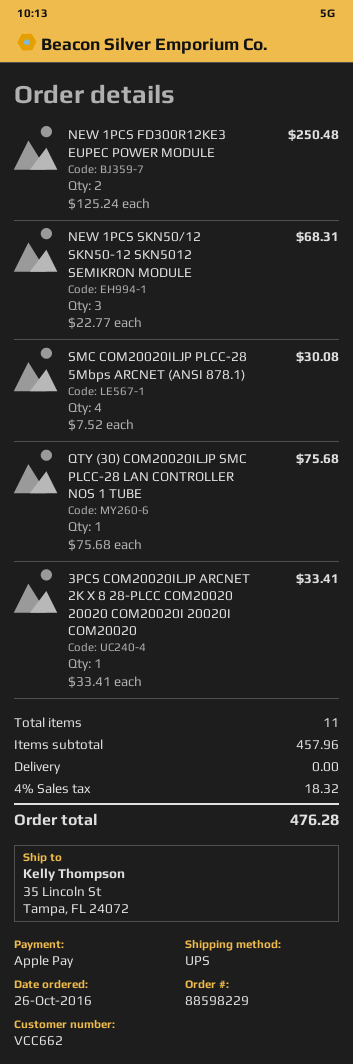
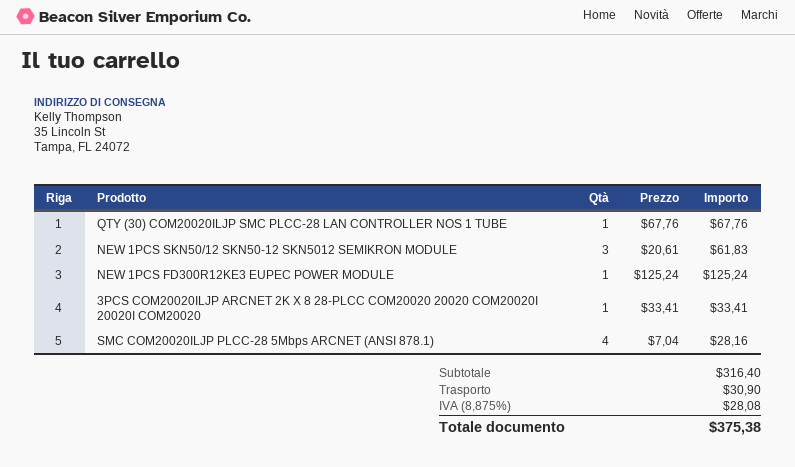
NEW 1PCS FD300R12KE3 EUPEC POWER MODULE: 2 x 125.24 = 250.48 -> 1 x 125.24 = 125.24
NEW 1PCS SKN50/12 SKN50-12 SKN5012 SEMIKRON MODULE: 3 x 22.77 = 68.31 -> 3 x 20.61 = 61.83
SMC COM20020ILJP PLCC-28 5Mbps ARCNET (ANSI 878.1): 4 x 7.52 = 30.08 -> 4 x 7.04 = 28.16
QTY (30) COM20020ILJP SMC PLCC-28 LAN CONTROLLER NOS 1 TUBE: 1 x 75.68 = 75.68 -> 1 x 67.76 = 67.76
subtotal: 457.96 -> 316.40
shipping: 0.00 -> 30.90
tax: 4% = 18.32 -> 8.875% = 28.08
total: 476.28 -> 375.38

